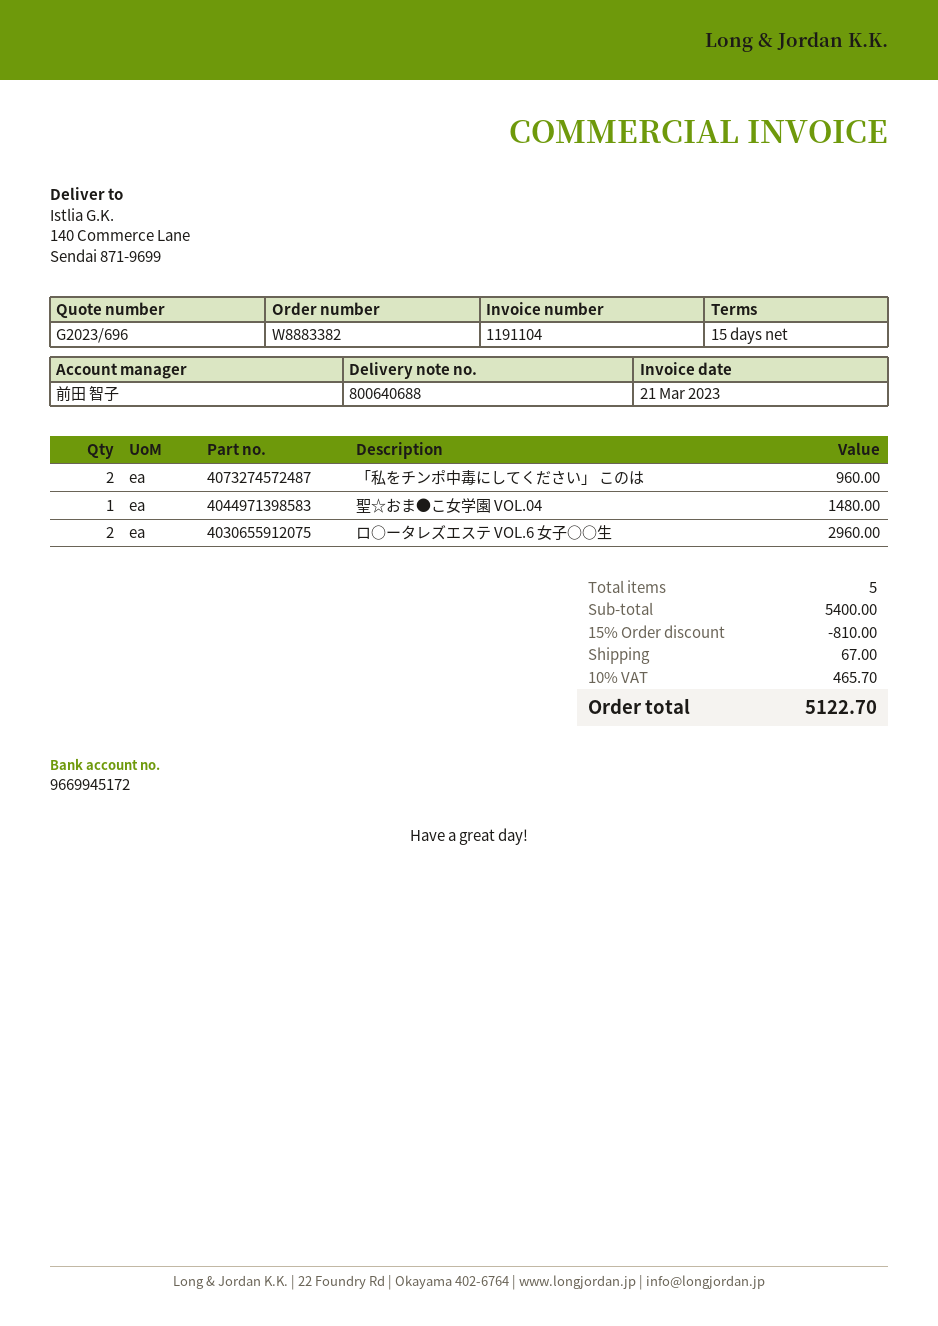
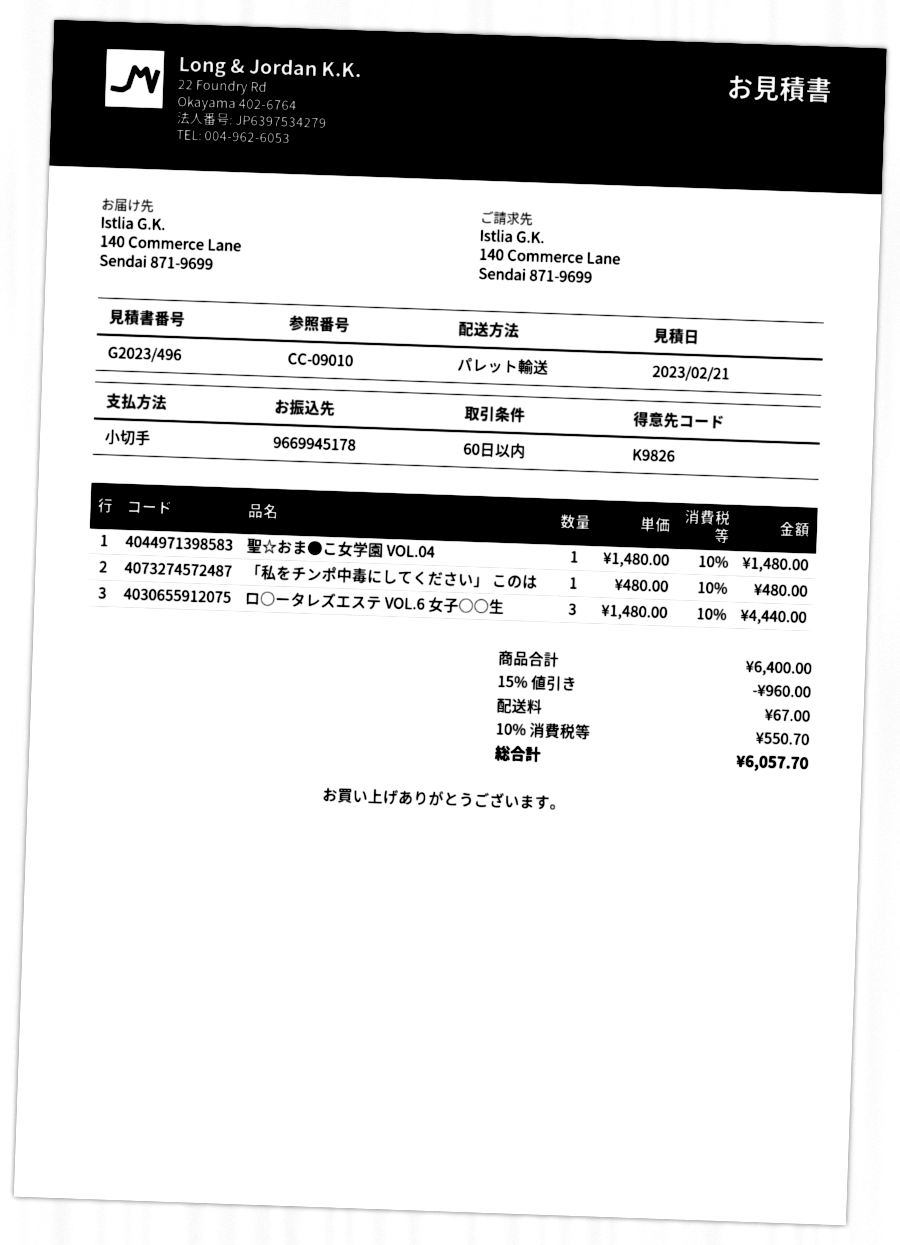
quote number: G2023/696 -> G2023/496
payment terms: 15 days -> 60 days
bank account: 9669945172 -> 9669945178
「私をチンポ中毒にしてください」 このは: 2 for 960.00 -> 1 for 480.00
ロ○ータレズエステ VOL.6 女子○○生: 2 for 2960.00 -> 3 for 4440.00
subtotal: 5400.00 -> 6400.00
discount: 15% = 810.00 -> 15% = 960.00
tax: 10% = 465.70 -> 10% = 550.70
total: 5122.70 -> 6057.70

